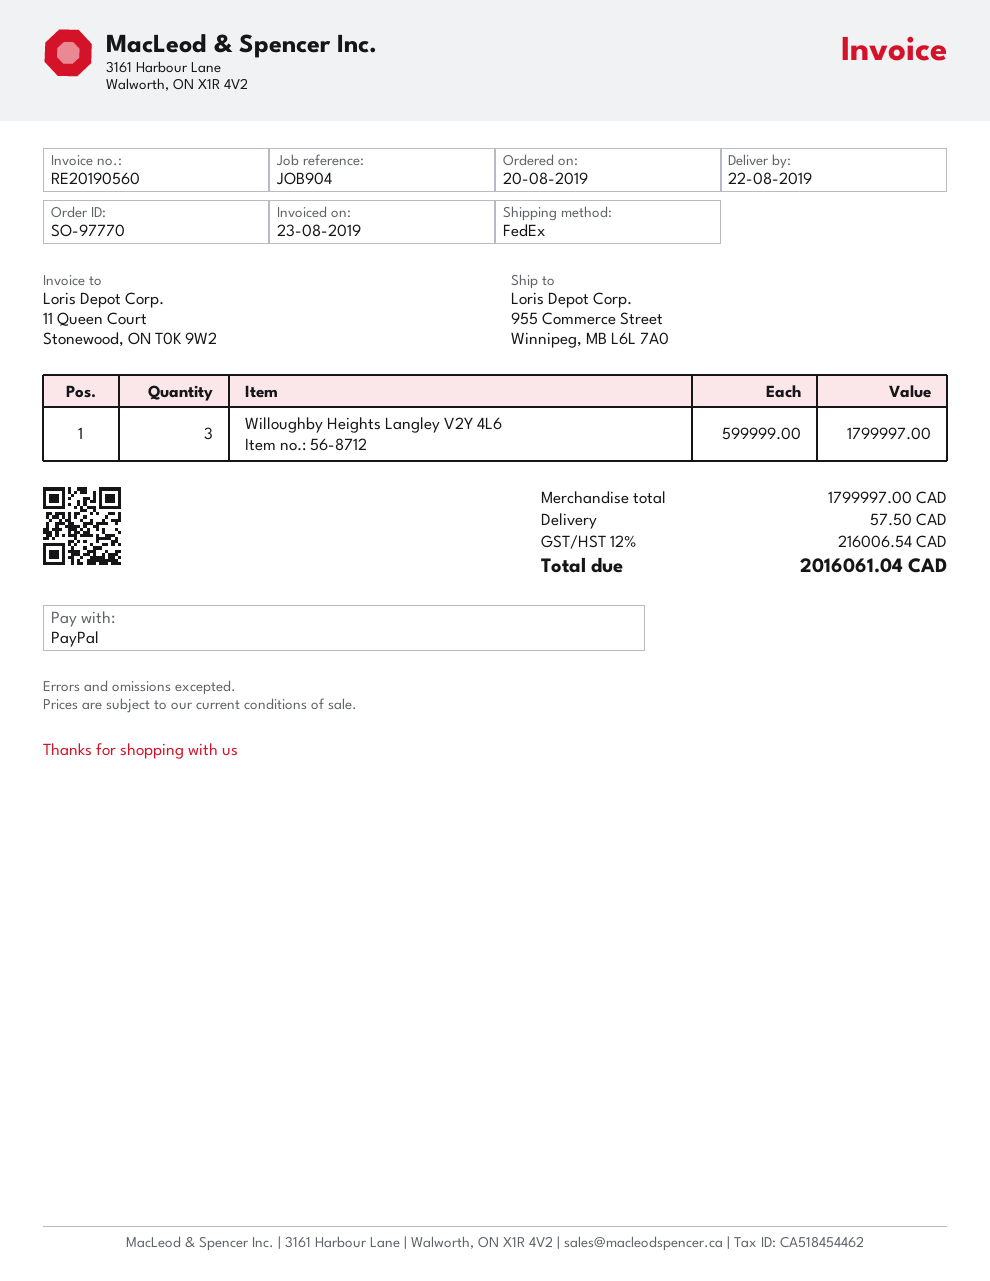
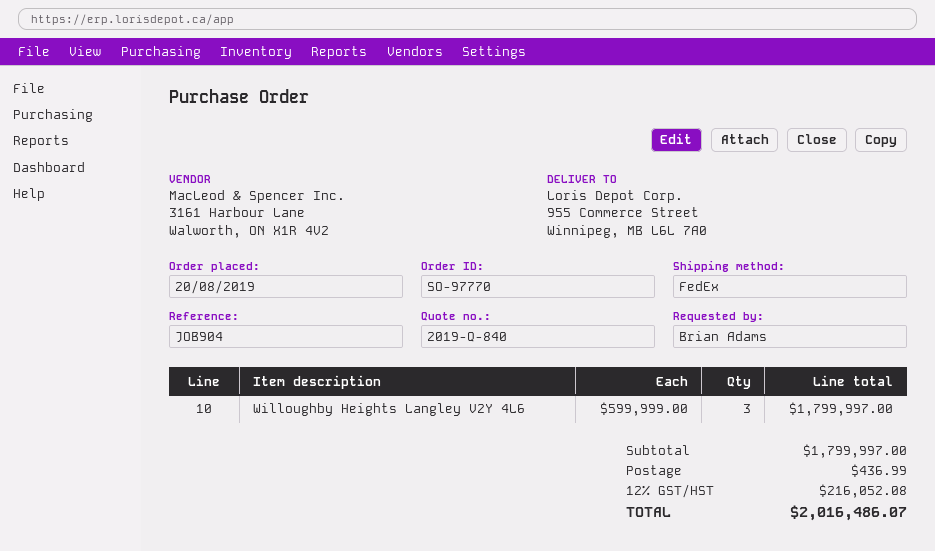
shipping: 57.50 -> 436.99
tax: 12% = 216006.54 -> 12% = 216052.08
total: 2016061.04 -> 2016486.07

